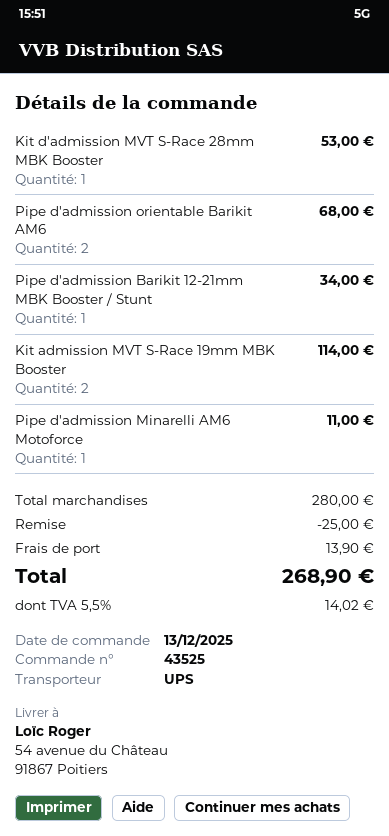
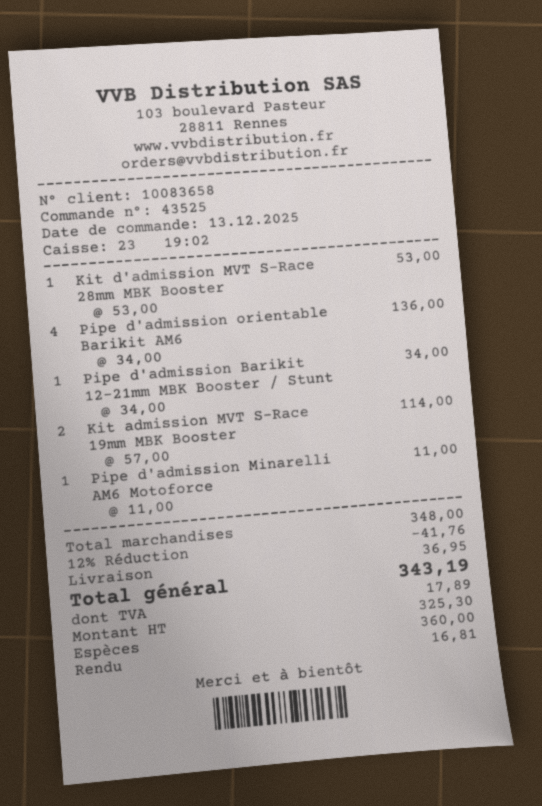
Pipe d'admission orientable Barikit AM6: 2 for 68.00 -> 4 for 136.00
subtotal: 280.00 -> 348.00
discount: 25.00 -> 41.76
shipping: 13.90 -> 36.95
tax: 14.02 -> 17.89
total: 268.90 -> 343.19

